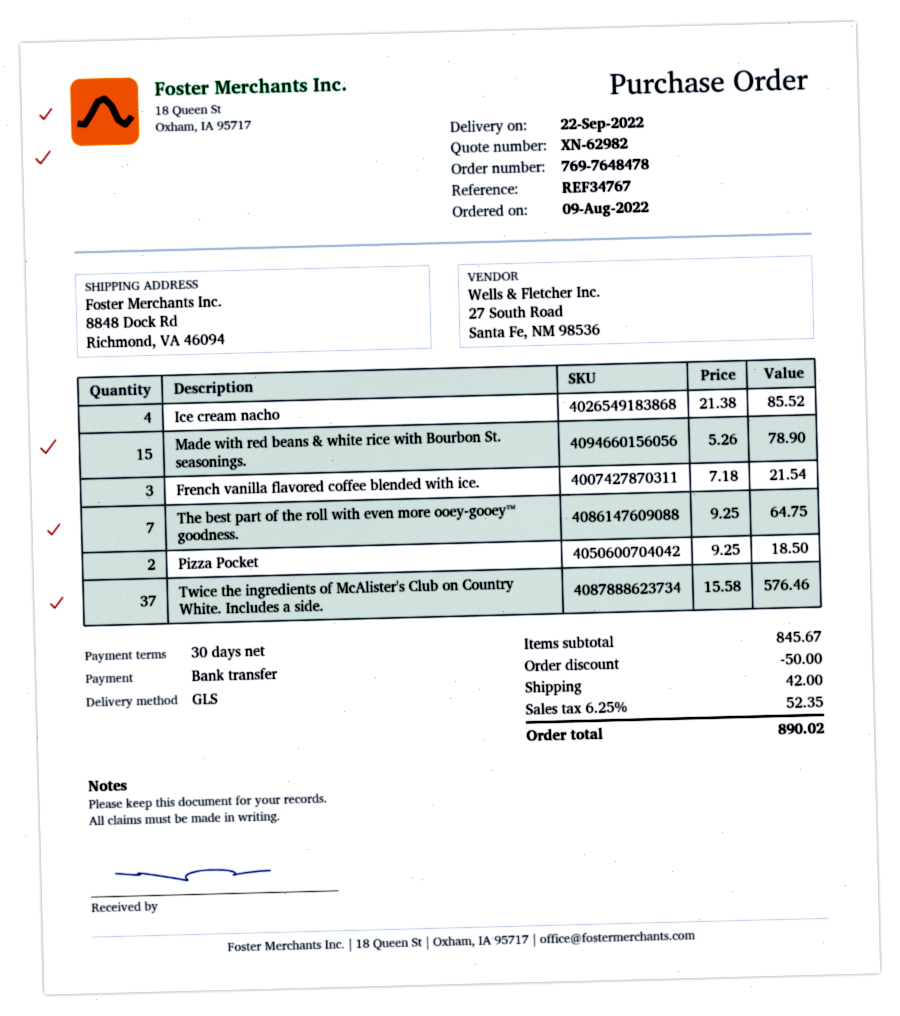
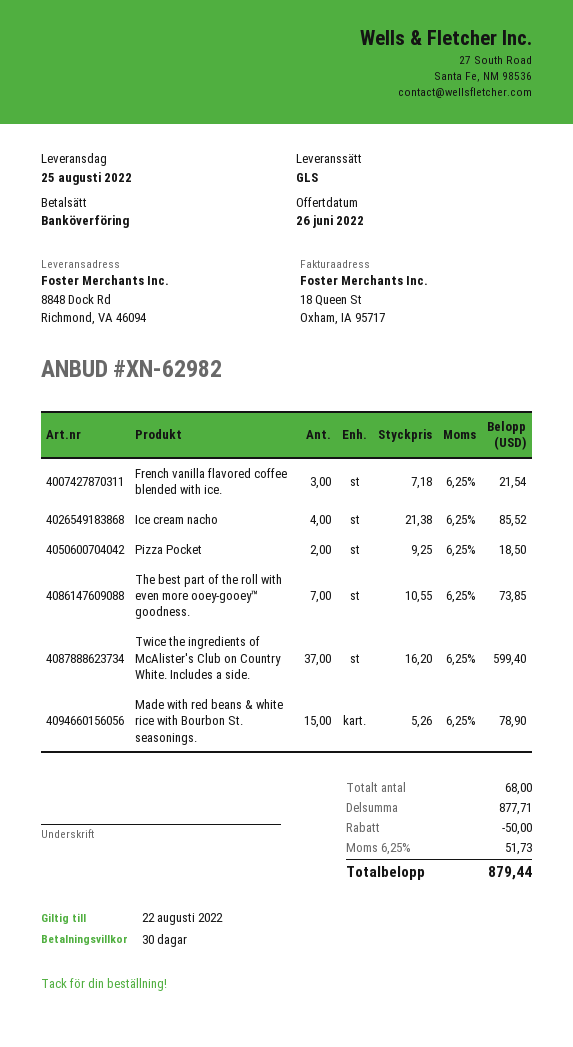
delivery date: 2022-09-22 -> 2022-08-25
The best part of the roll with even more ooey-gooey™ goodness.: 7 x 9.25 = 64.75 -> 7 x 10.55 = 73.85
Twice the ingredients of McAlister's Club on Country White. Includes a side.: 37 x 15.58 = 576.46 -> 37 x 16.20 = 599.40
subtotal: 845.67 -> 877.71
shipping: 42.00 -> none
tax: 6.25% = 52.35 -> 6.25% = 51.73
total: 890.02 -> 879.44

